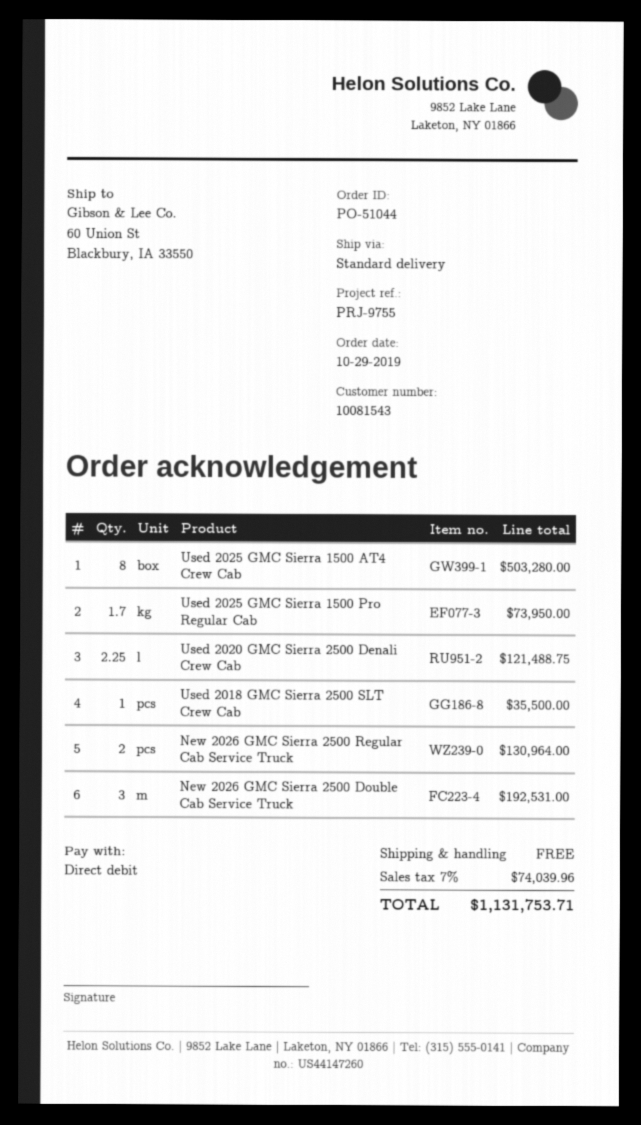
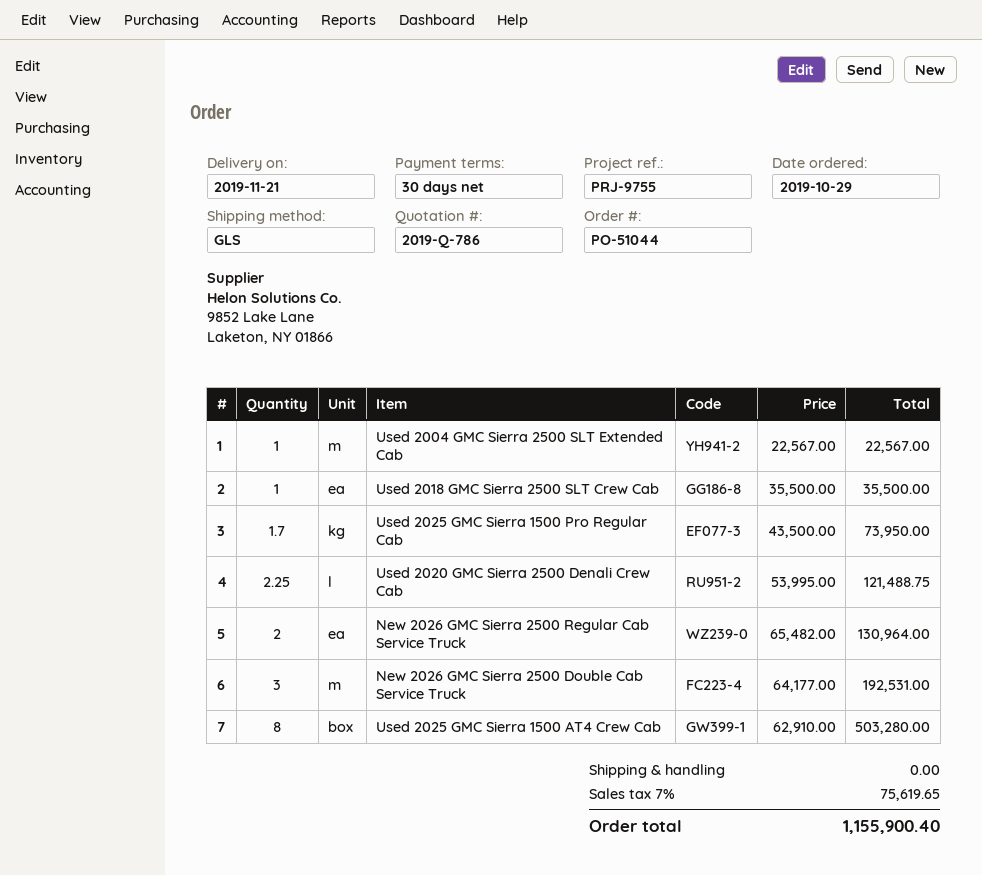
shipping method: standard -> GLS
Used 2004 GMC Sierra 2500 SLT Extended Cab: none -> 1 for 22567.00
tax: 7% = 74039.96 -> 7% = 75619.65
total: 1131753.71 -> 1155900.40

